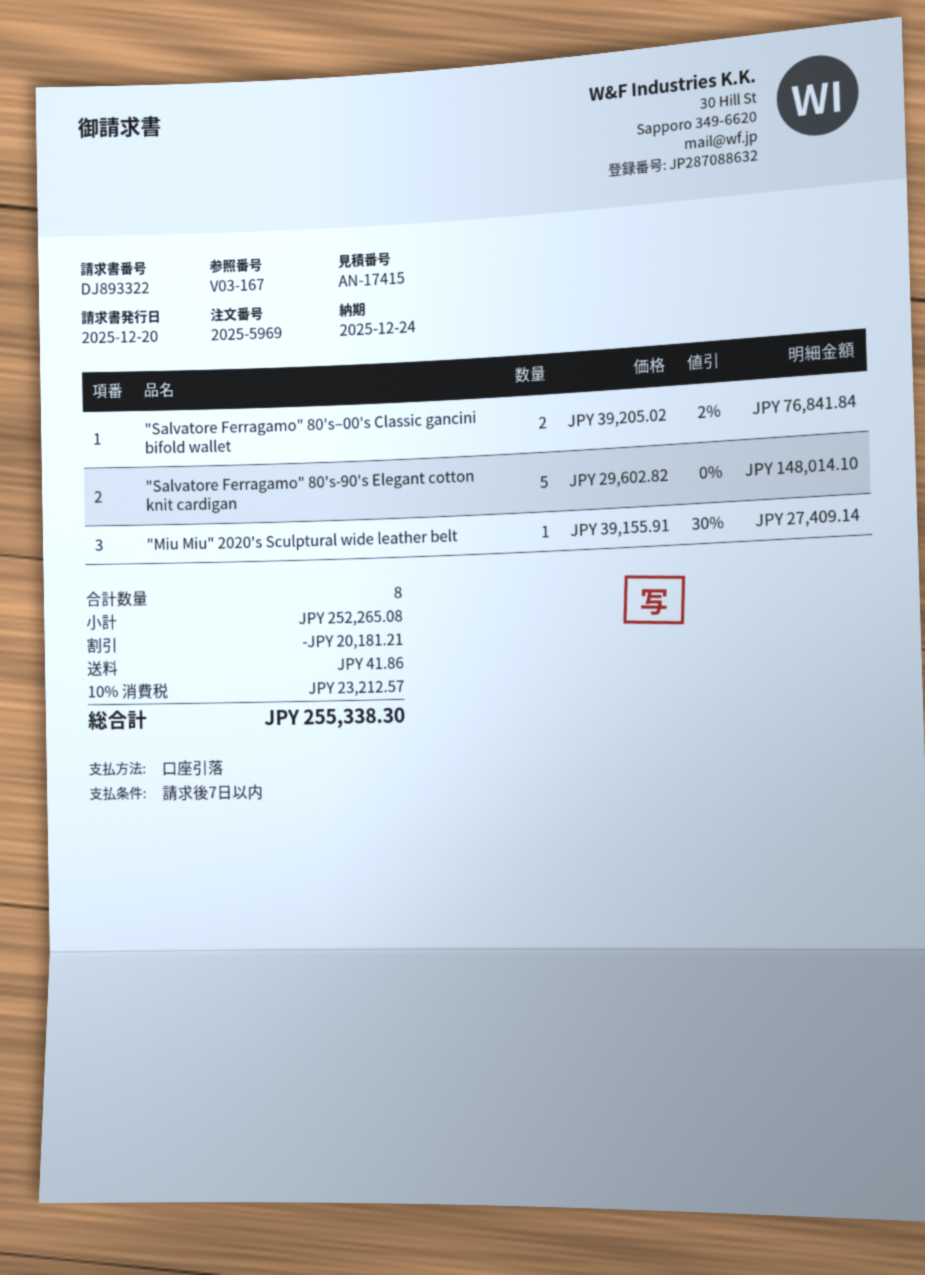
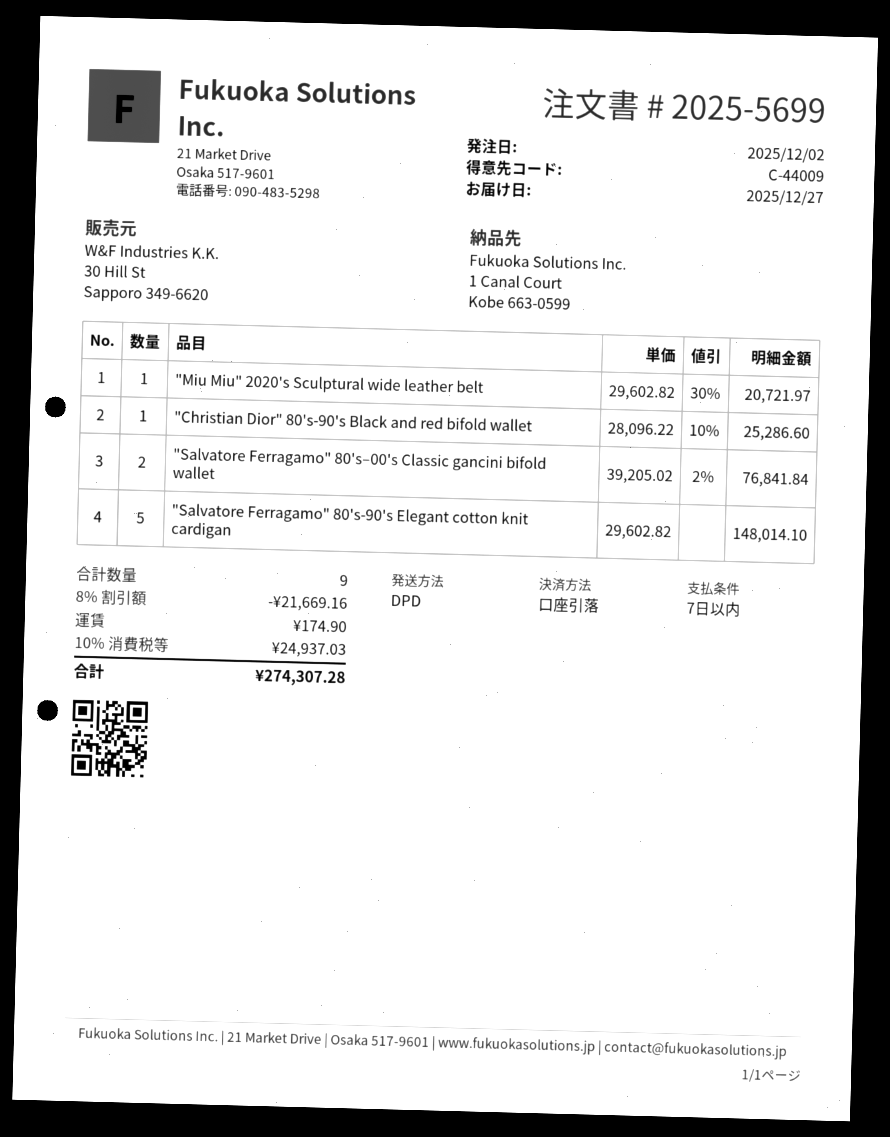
order number: 2025-5969 -> 2025-5699
delivery date: 2025-12-24 -> 2025-12-27
"Miu Miu" 2020's Sculptural wide leather belt: 1 x 39155.91 - 30% = 27409.14 -> 1 x 29602.82 - 30% = 20721.97
"Christian Dior" 80's-90's Black and red bifold wallet: none -> 1 x 28096.22 - 10% = 25286.60
total quantity: 8 -> 9
discount: 20181.21 -> 21669.16
shipping: 41.86 -> 174.90
tax: 10% = 23212.57 -> 10% = 24937.03
total: 255338.30 -> 274307.28

